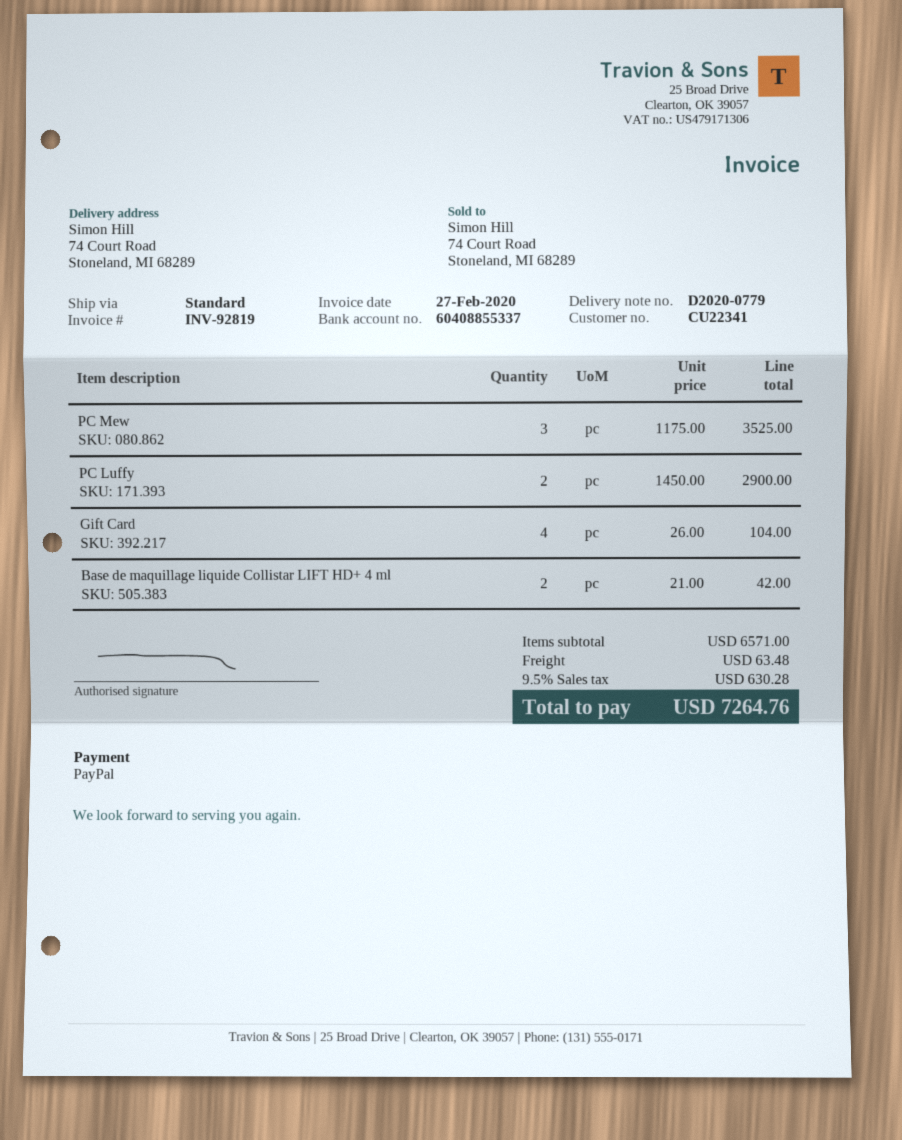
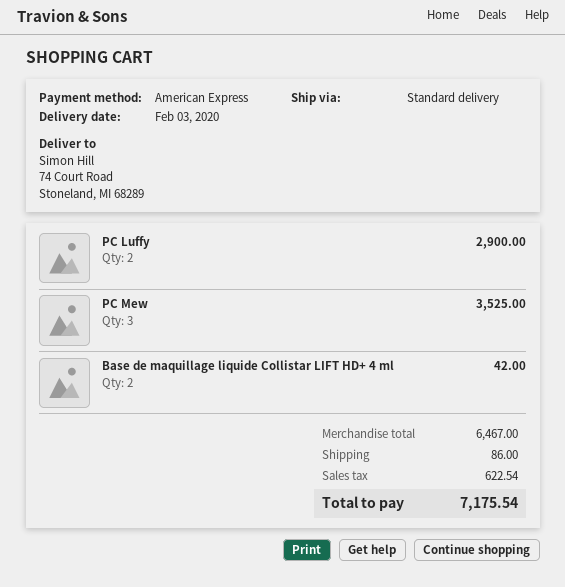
payment method: PayPal -> American Express
Gift Card: 4 for 104.00 -> none
subtotal: 6571.00 -> 6467.00
shipping: 63.48 -> 86.00
tax: 630.28 -> 622.54
total: 7264.76 -> 7175.54

